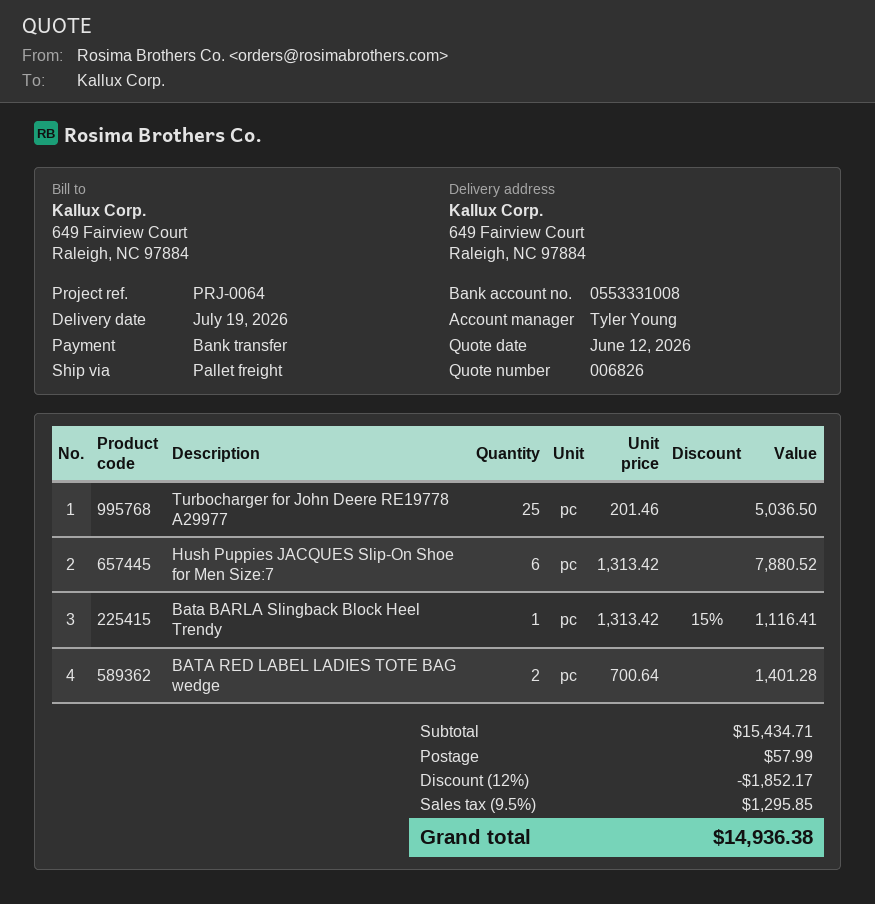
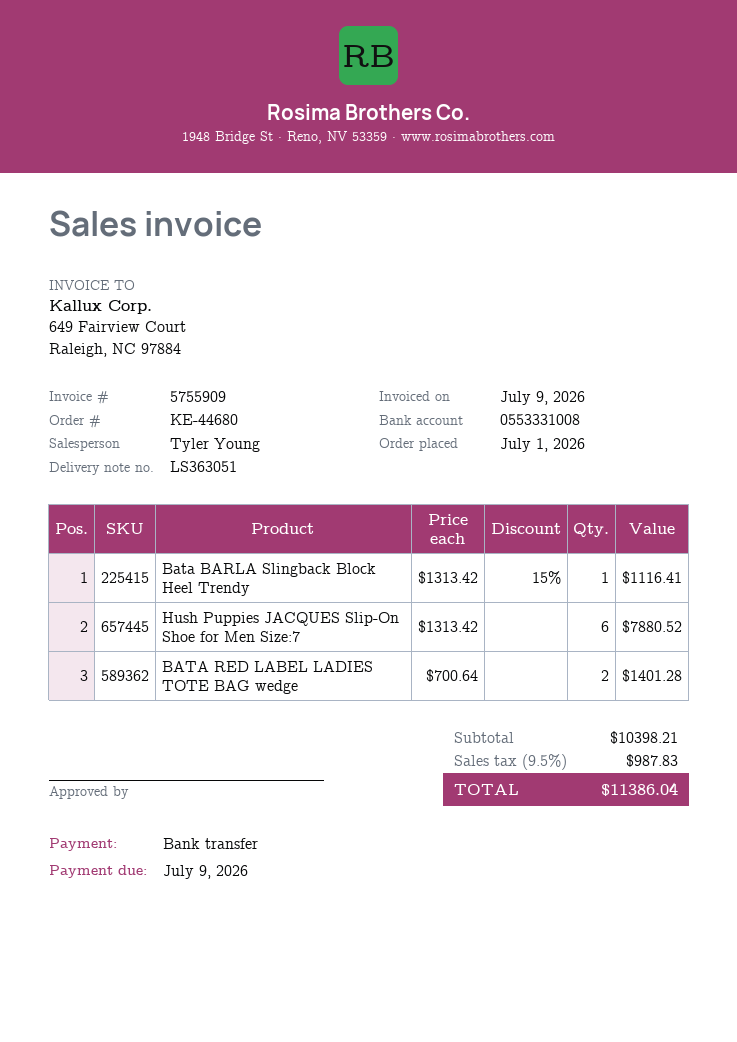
Turbocharger for John Deere RE19778 A29977: 25 x 201.46 = 5036.50 -> none
subtotal: 15434.71 -> 10398.21
discount: 12% = 1852.17 -> none
shipping: 57.99 -> none
tax: 9.5% = 1295.85 -> 9.5% = 987.83
total: 14936.38 -> 11386.04

